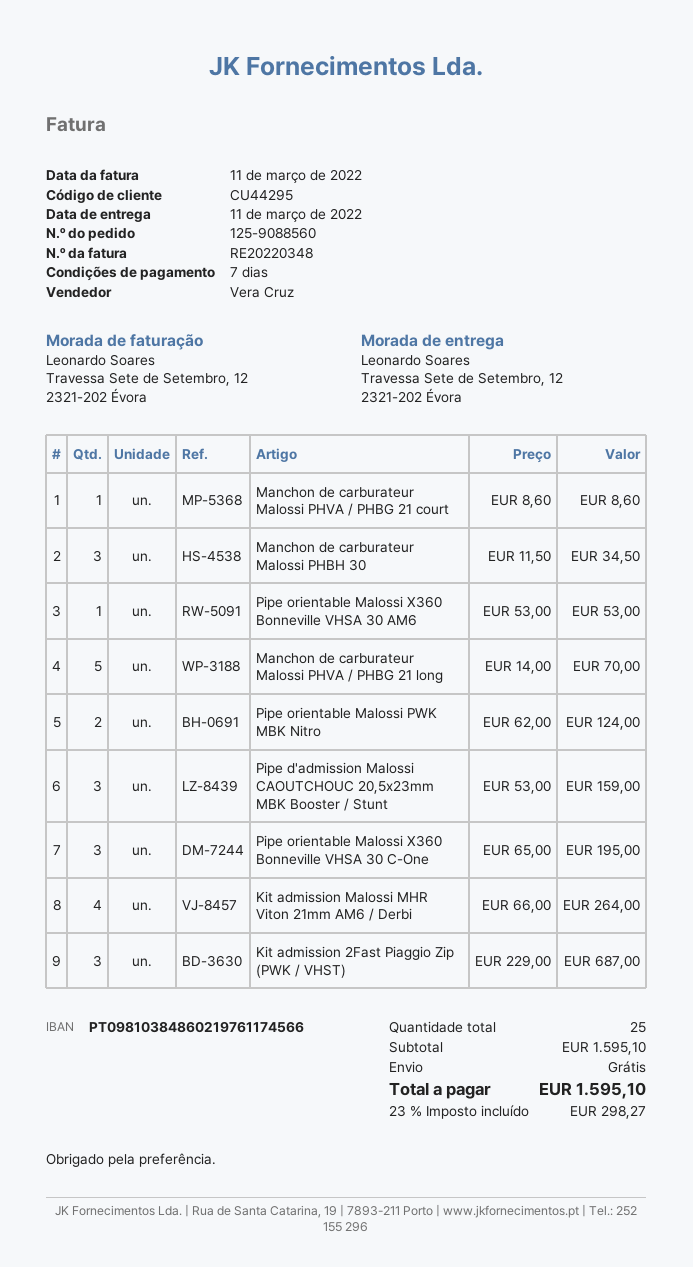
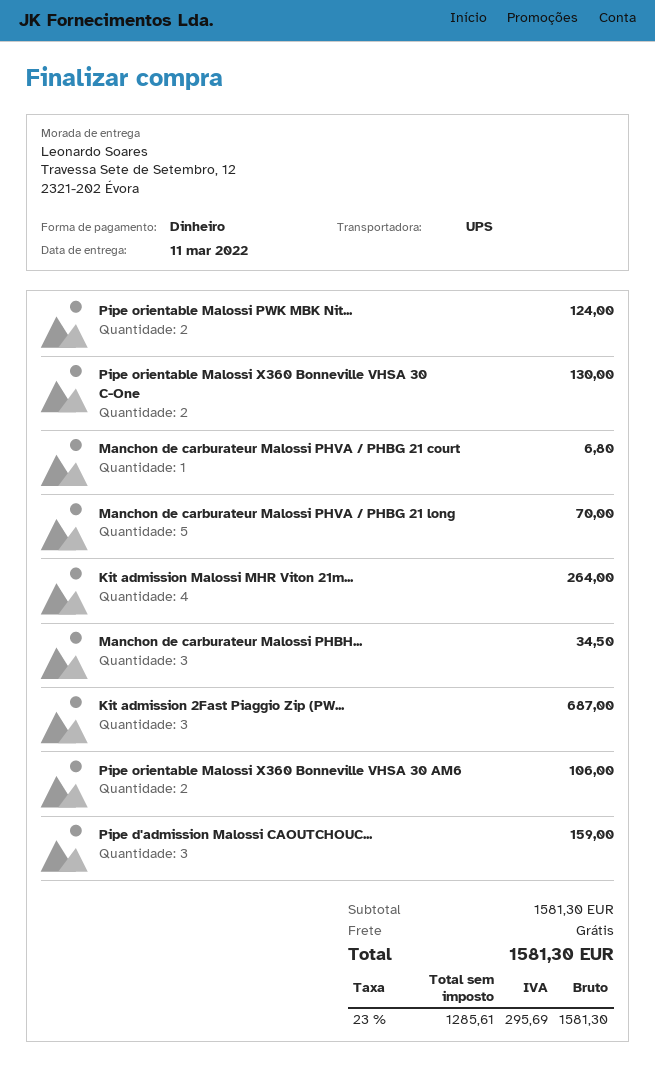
Manchon de carburateur Malossi PHVA / PHBG 21 court: 1 for 8.60 -> 1 for 6.80
Pipe orientable Malossi X360 Bonneville VHSA 30 AM6: 1 for 53.00 -> 2 for 106.00
Pipe orientable Malossi X360 Bonneville VHSA 30 C-One: 3 for 195.00 -> 2 for 130.00
subtotal: 1595.10 -> 1581.30
tax: 23% = 298.27 -> 23% = 295.69
total: 1595.10 -> 1581.30

